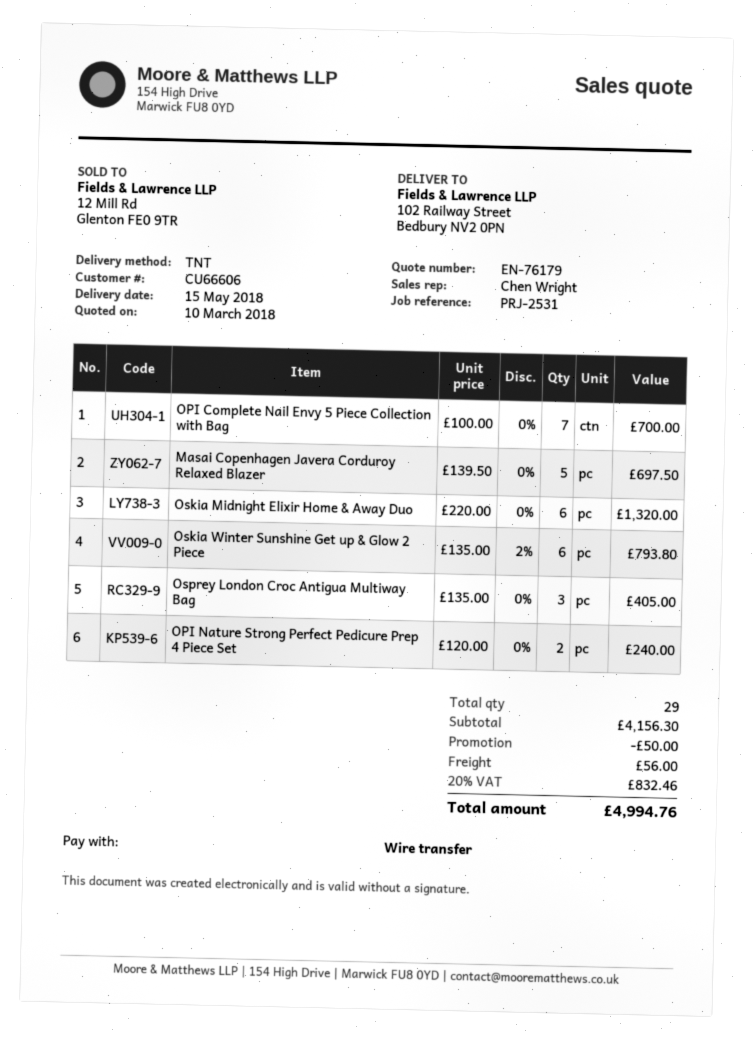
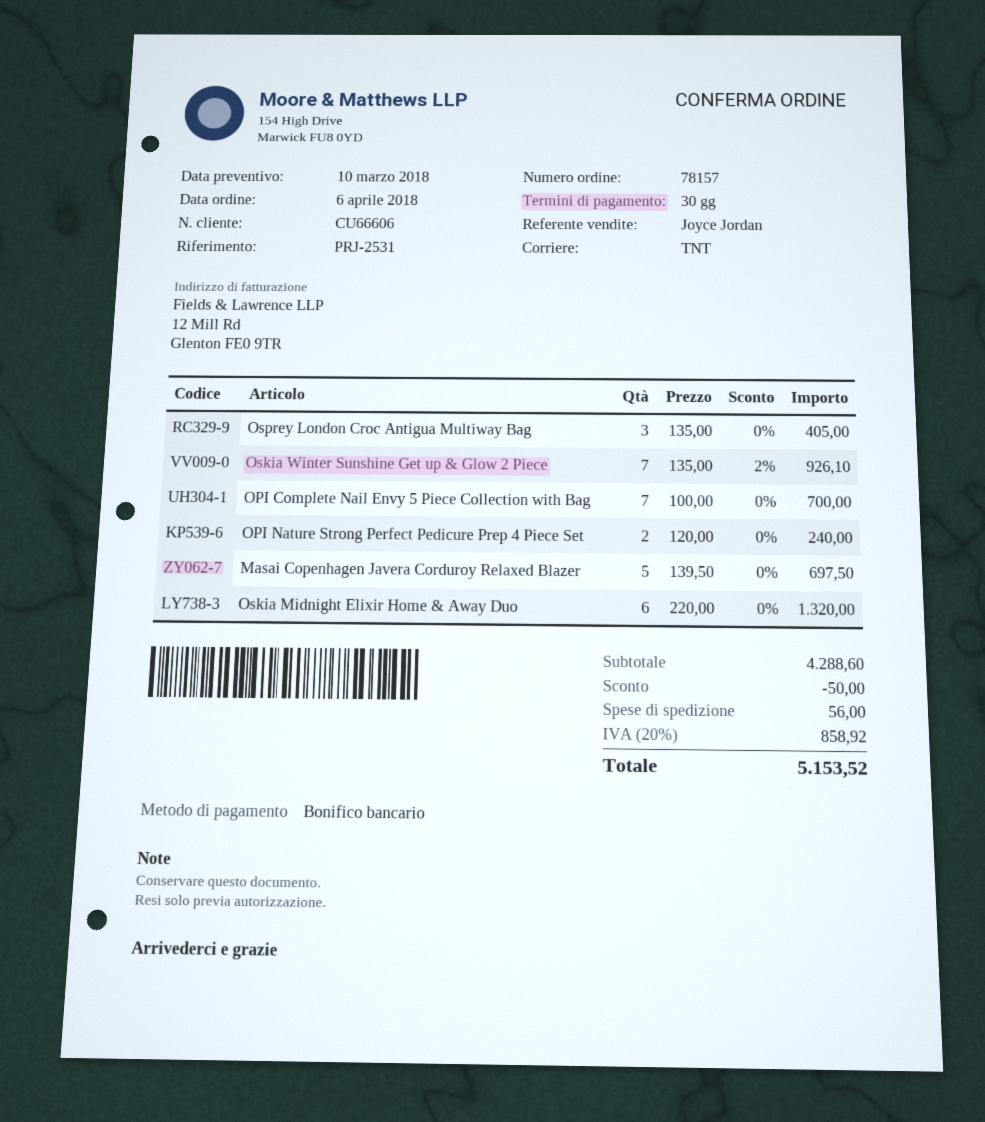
sales rep: Chen Wright -> Joyce Jordan
Oskia Winter Sunshine Get up & Glow 2 Piece: 6 x 135.00 - 2% = 793.80 -> 7 x 135.00 - 2% = 926.10
subtotal: 4156.30 -> 4288.60
tax: 20% = 832.46 -> 20% = 858.92
total: 4994.76 -> 5153.52

